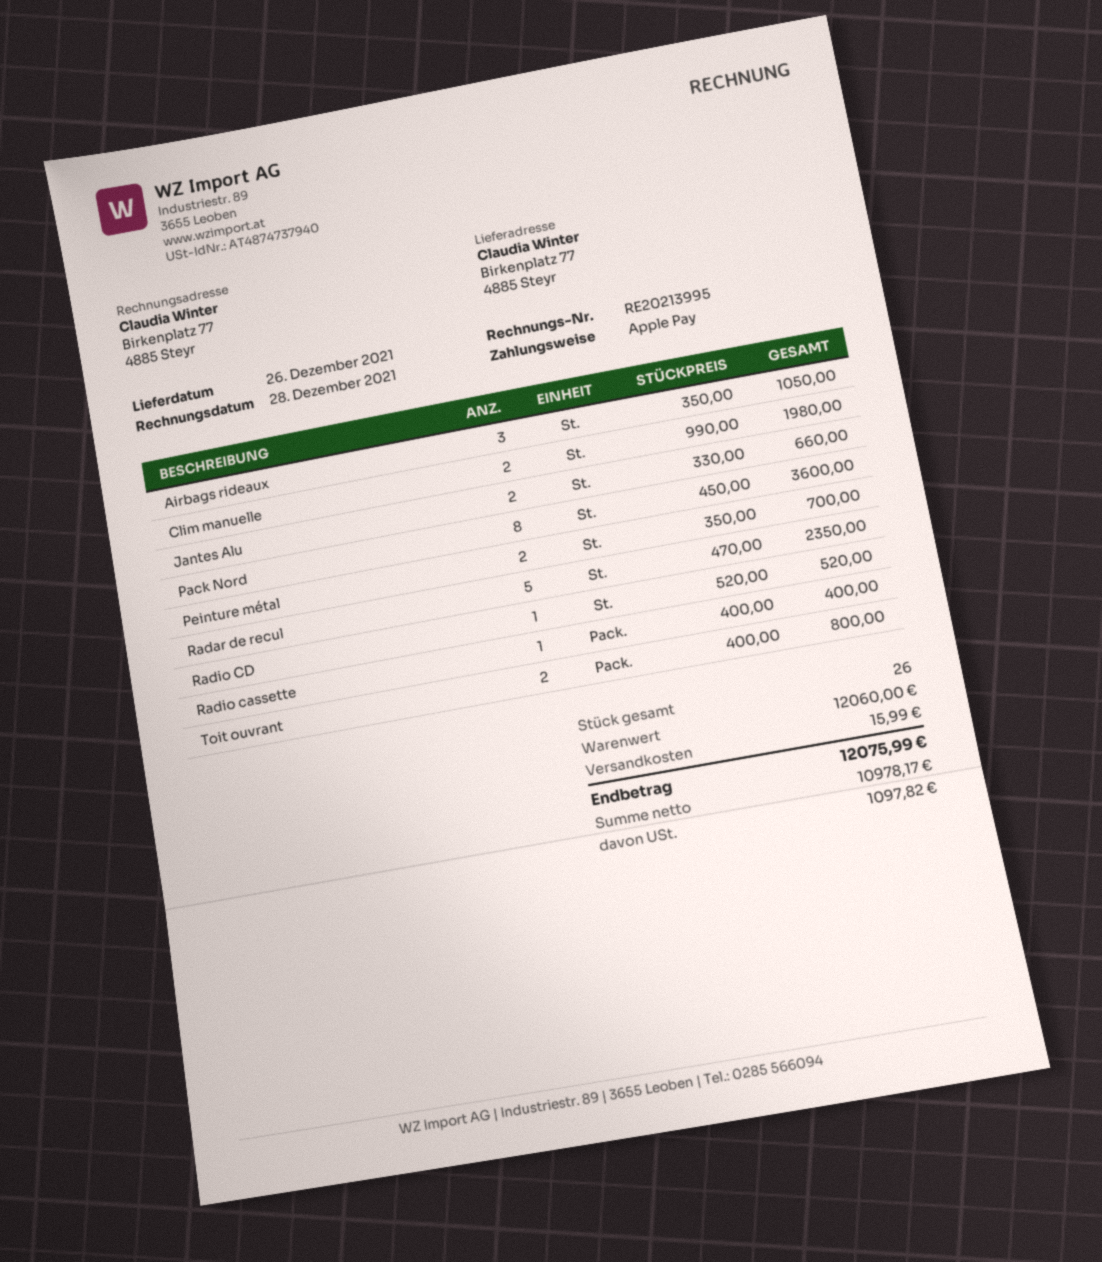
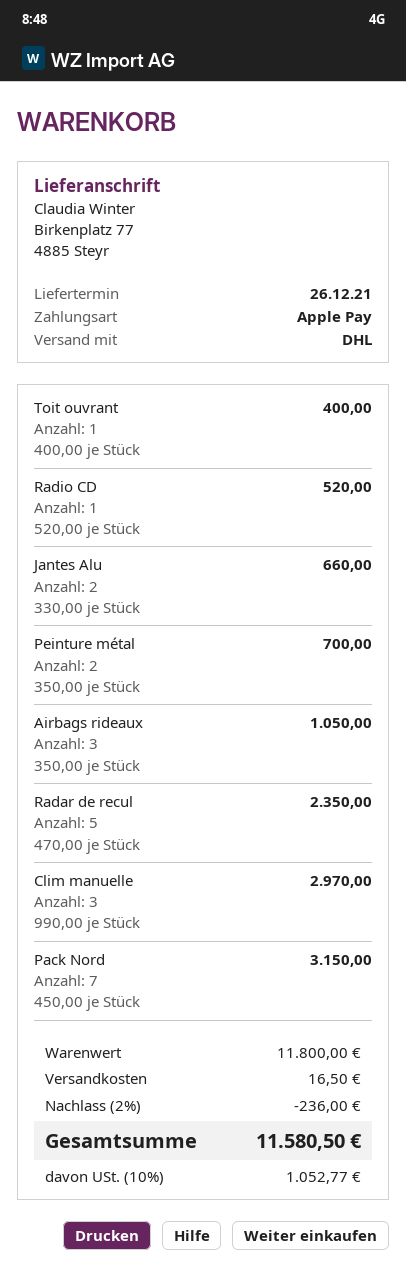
Clim manuelle: 2 x 990.00 = 1980.00 -> 3 x 990.00 = 2970.00
Pack Nord: 8 x 450.00 = 3600.00 -> 7 x 450.00 = 3150.00
Radio cassette: 1 x 400.00 = 400.00 -> none
Toit ouvrant: 2 x 400.00 = 800.00 -> 1 x 400.00 = 400.00
subtotal: 12060.00 -> 11800.00
discount: none -> 2% = 236.00
shipping: 15.99 -> 16.50
tax: 1097.82 -> 1052.77
total: 12075.99 -> 11580.50

